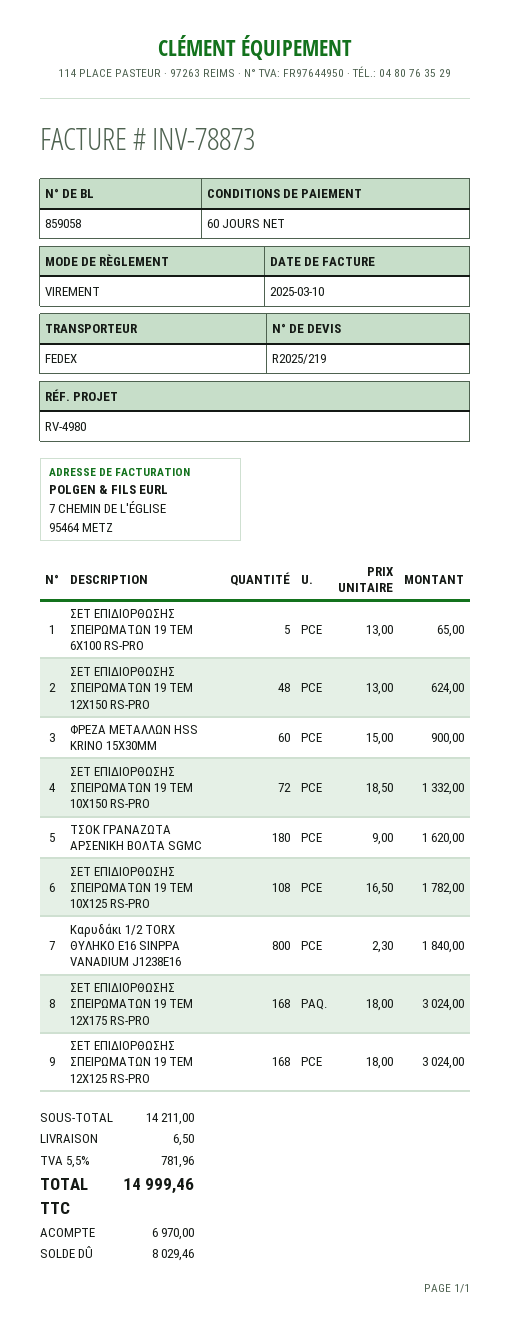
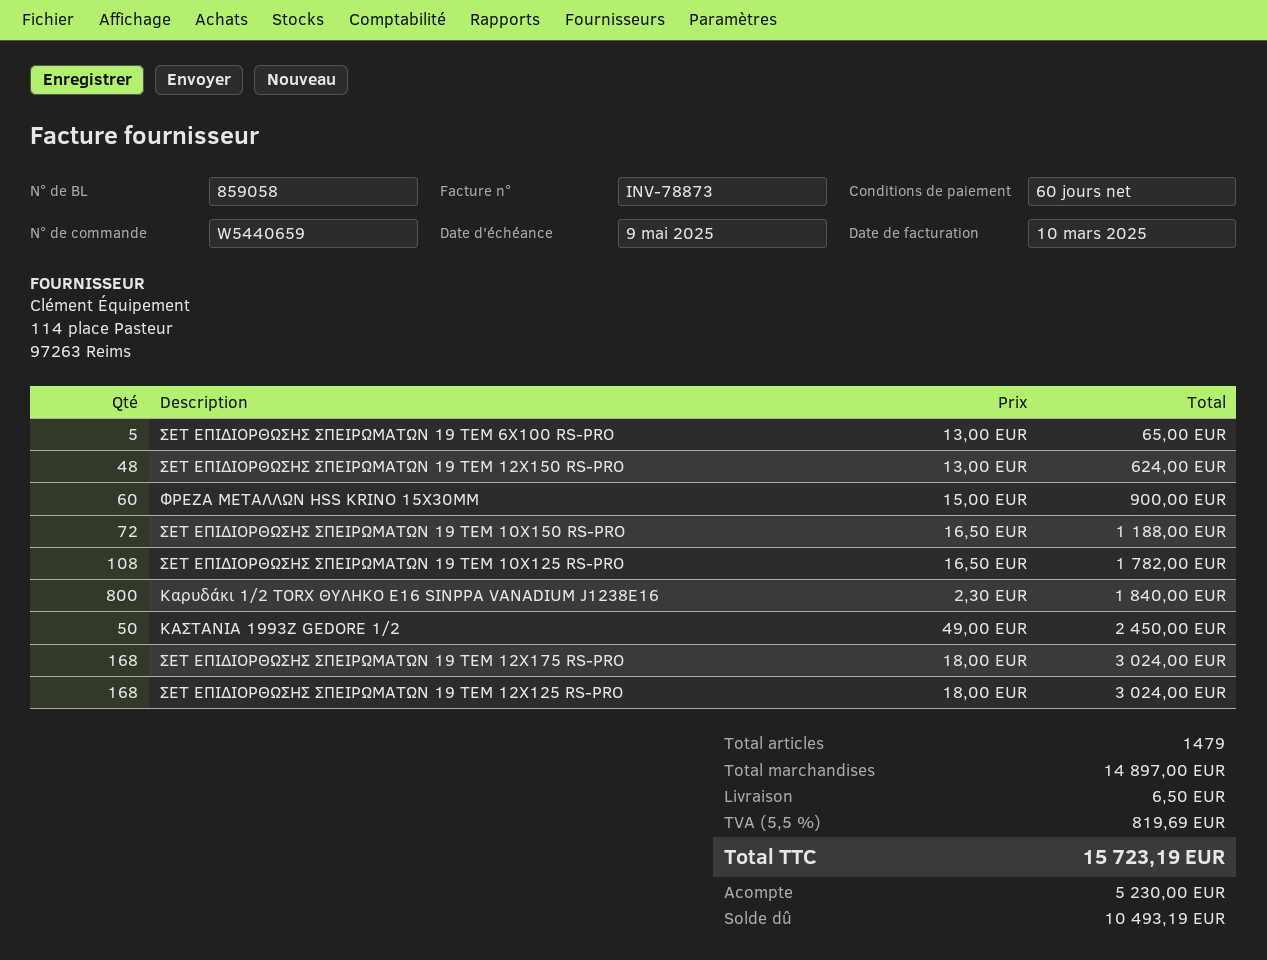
ΣΕΤ ΕΠΙΔΙΟΡΘΩΣΗΣ ΣΠΕΙΡΩΜΑΤΩΝ 19 ΤΕΜ 10Χ150 RS-PRO: 72 x 18.50 = 1332.00 -> 72 x 16.50 = 1188.00
ΤΣΟΚ ΓΡΑΝΑΖΩΤΑ ΑΡΣΕΝΙΚΗ ΒΟΛΤΑ SGMC: 180 x 9.00 = 1620.00 -> none
ΚΑΣΤΑΝΙΑ 1993Z GEDORE 1/2: none -> 50 x 49.00 = 2450.00
subtotal: 14211.00 -> 14897.00
tax: 5.5% = 781.96 -> 5.5% = 819.69
total: 14999.46 -> 15723.19
deposit: 6970.00 -> 5230.00
balance: 8029.46 -> 10493.19

